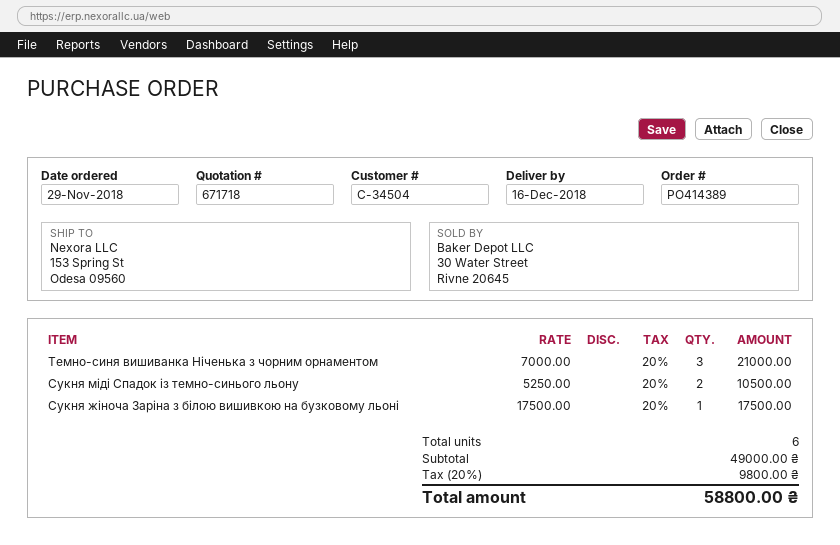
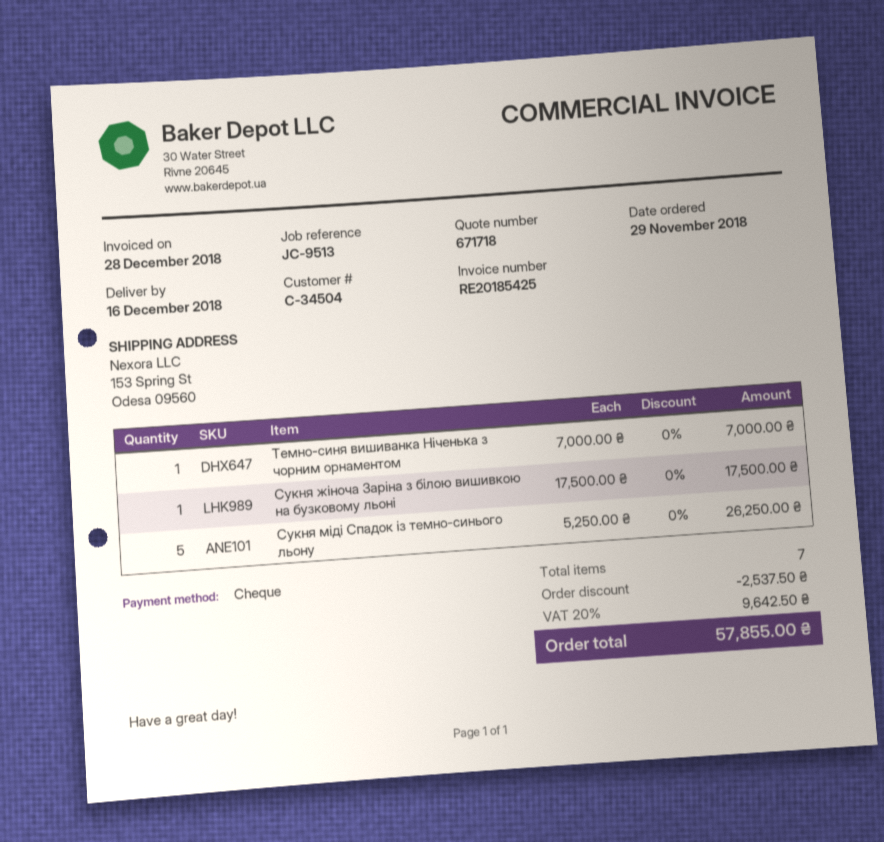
Темно-синя вишиванка Ніченька з чорним орнаментом: 3 x 7000.00 = 21000.00 -> 1 x 7000.00 = 7000.00
Сукня міді Спадок із темно-синього льону: 2 x 5250.00 = 10500.00 -> 5 x 5250.00 = 26250.00
total quantity: 6 -> 7
discount: none -> 2537.50
tax: 20% = 9800.00 -> 20% = 9642.50
total: 58800.00 -> 57855.00

